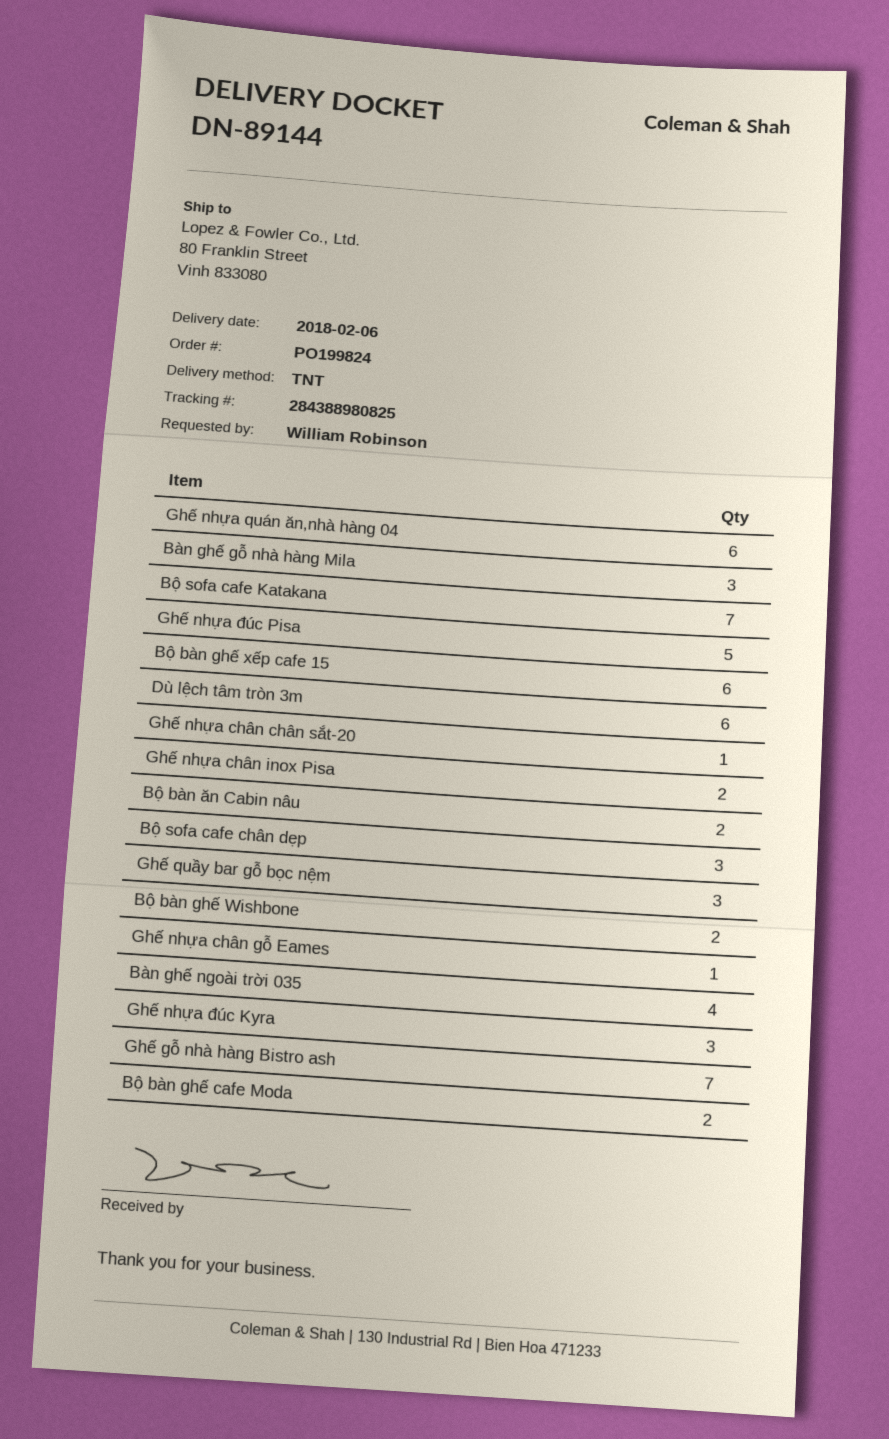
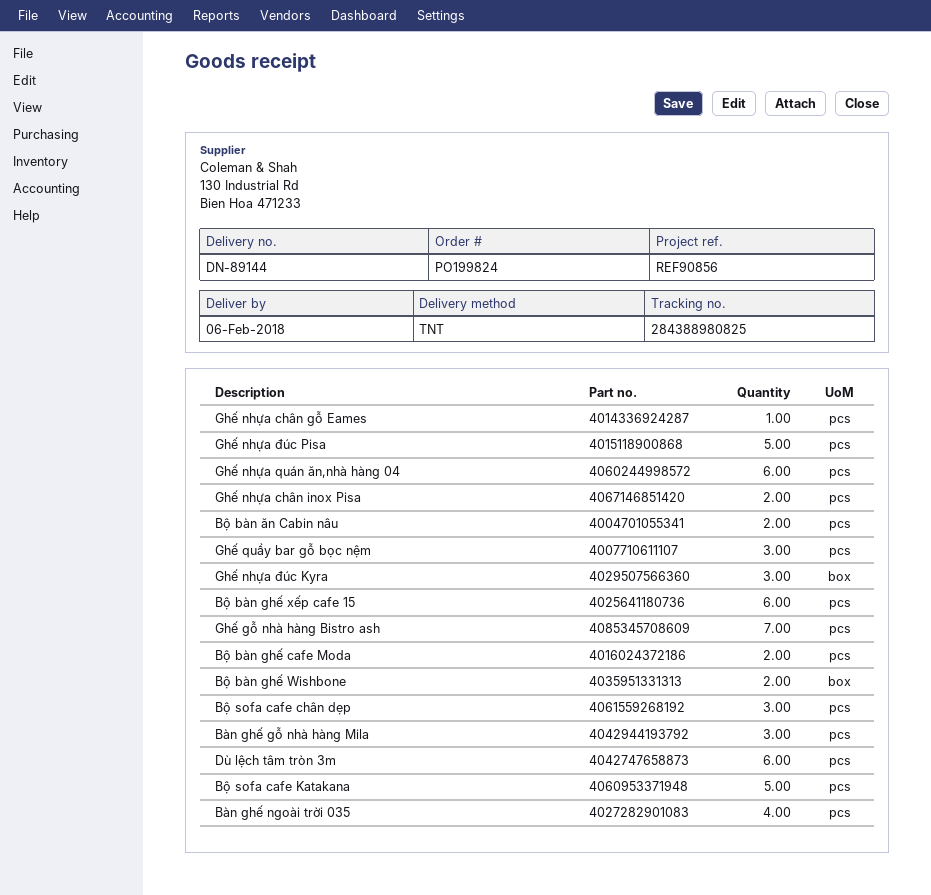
Bộ sofa cafe Katakana: 7 -> 5
Ghế nhựa chân chân sắt-20: 1 -> none

